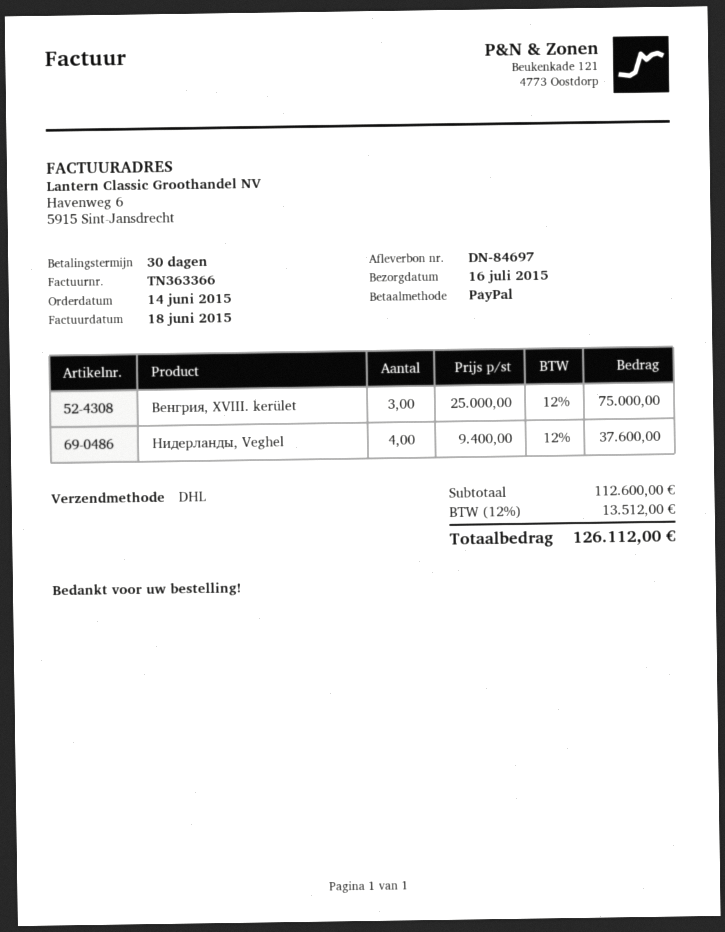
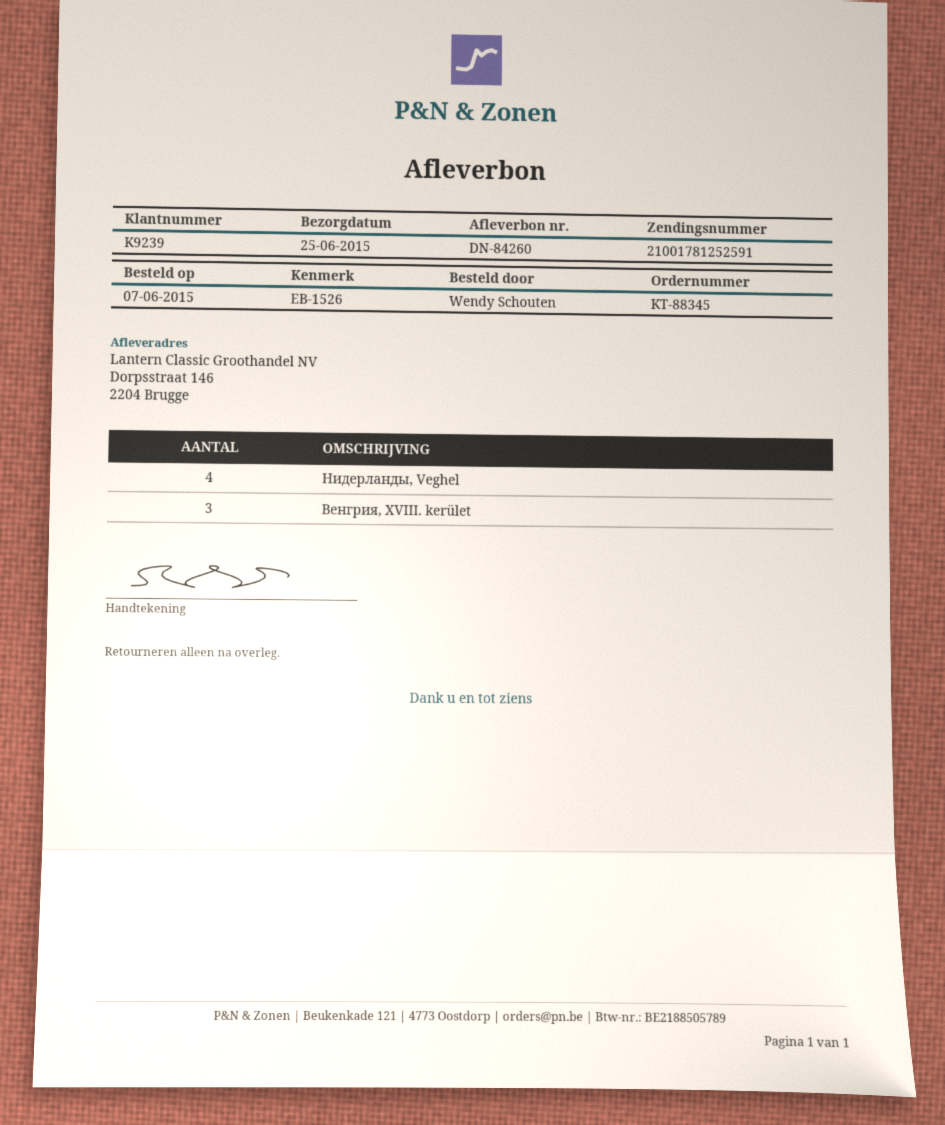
order date: 2015-06-14 -> 2015-06-07
delivery note number: DN-84697 -> DN-84260
delivery date: 2015-07-16 -> 2015-06-25

